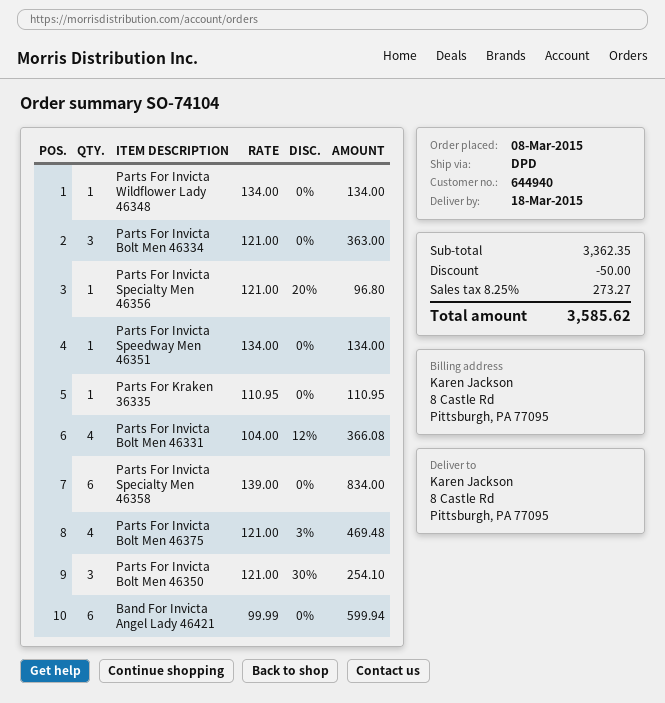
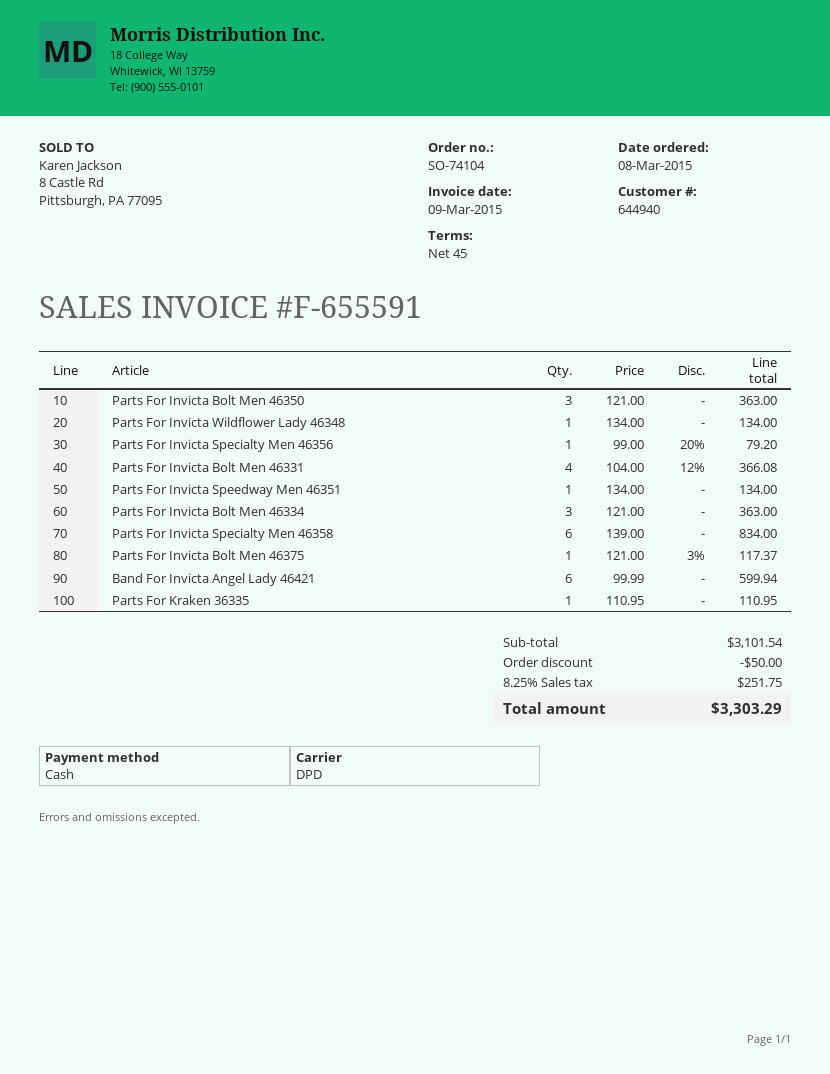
Parts For Invicta Specialty Men 46356: 1 x 121.00 - 20% = 96.80 -> 1 x 99.00 - 20% = 79.20
Parts For Invicta Bolt Men 46375: 4 x 121.00 - 3% = 469.48 -> 1 x 121.00 - 3% = 117.37
Parts For Invicta Bolt Men 46350: 3 x 121.00 - 30% = 254.10 -> 3 x 121.00 = 363.00
subtotal: 3362.35 -> 3101.54
tax: 8.25% = 273.27 -> 8.25% = 251.75
total: 3585.62 -> 3303.29

